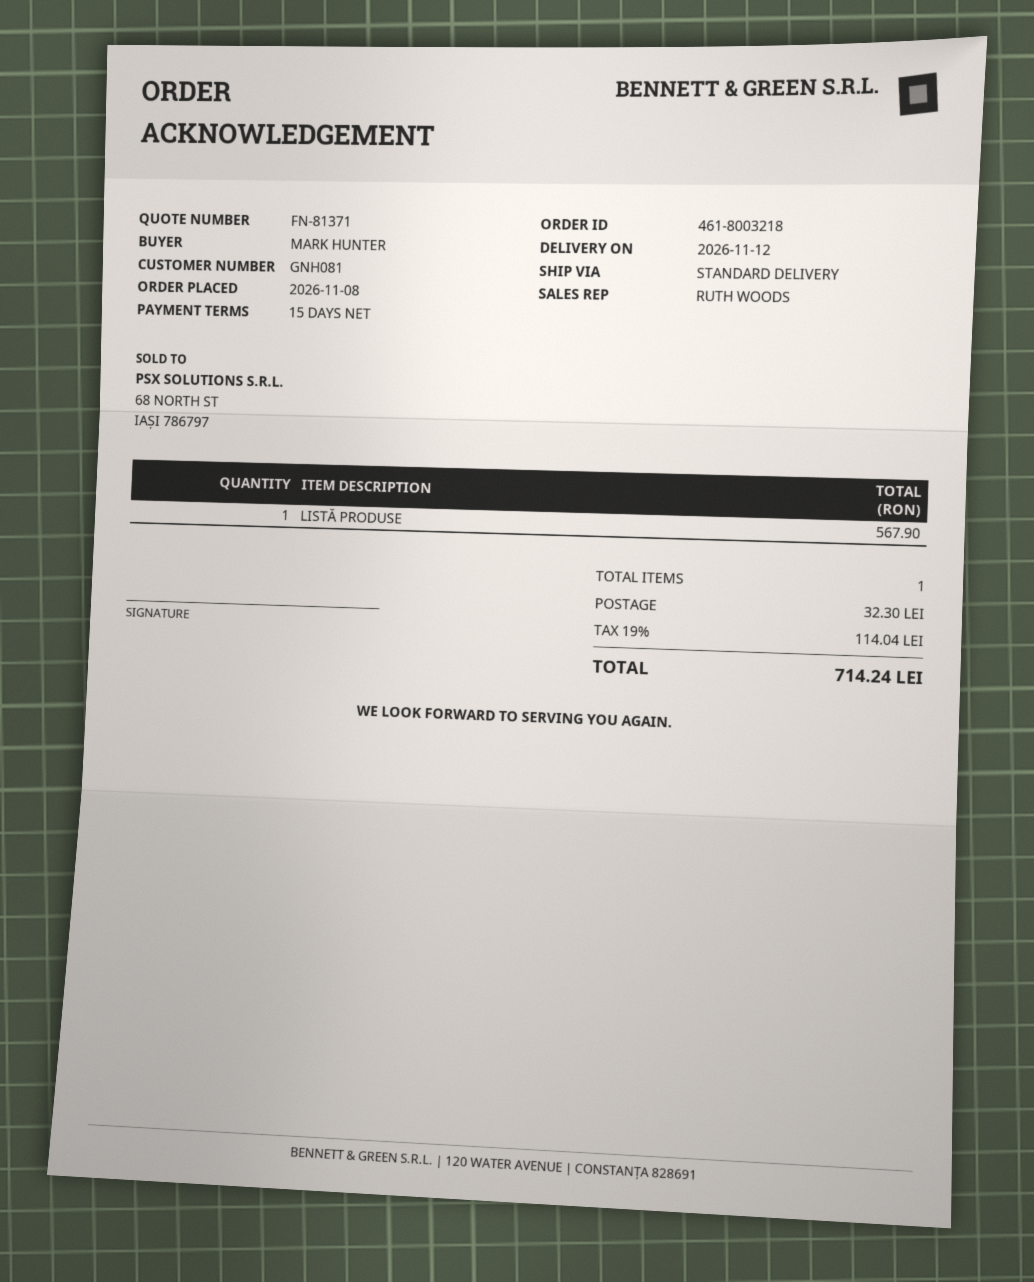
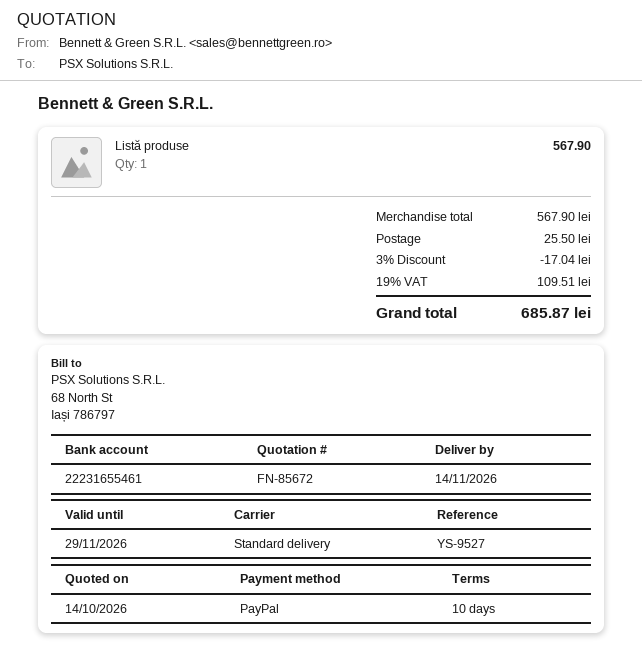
quote number: FN-81371 -> FN-85672
delivery date: 2026-11-12 -> 2026-11-14
payment terms: 15 days -> 10 days
discount: none -> 3% = 17.04
shipping: 32.30 -> 25.50
tax: 19% = 114.04 -> 19% = 109.51
total: 714.24 -> 685.87

